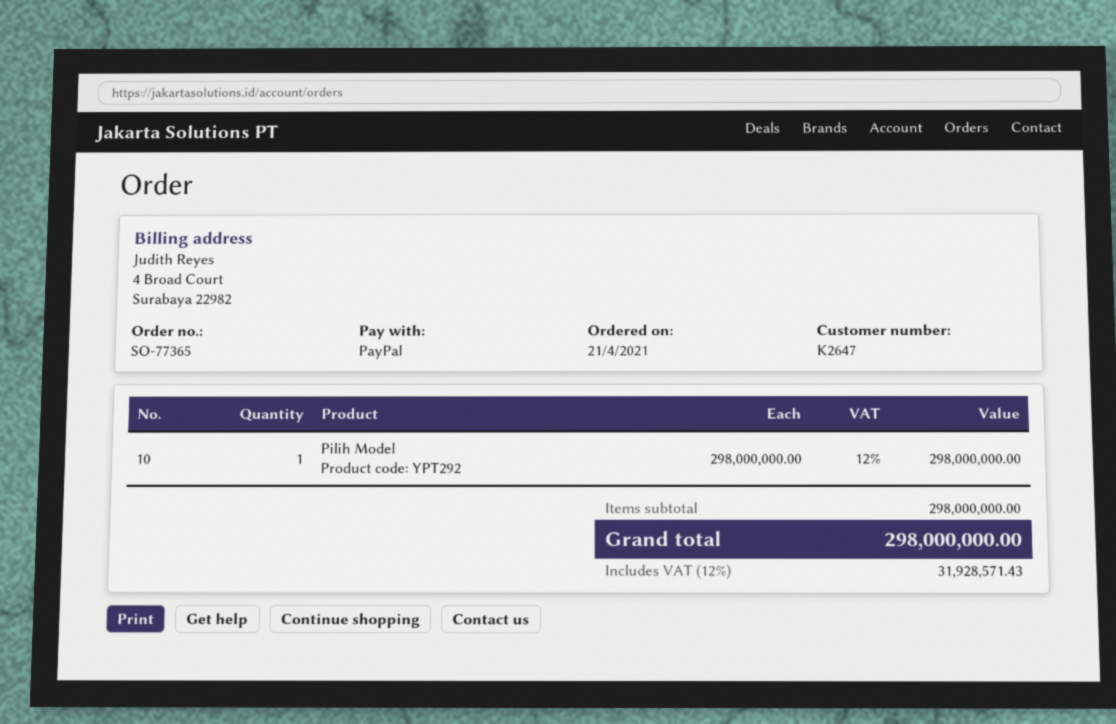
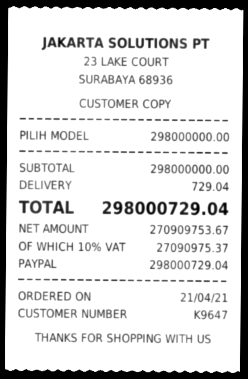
customer number: K2647 -> K9647
shipping: none -> 729.04
tax: 12% = 31928571.43 -> 10% = 27090975.37
total: 298000000.00 -> 298000729.04

